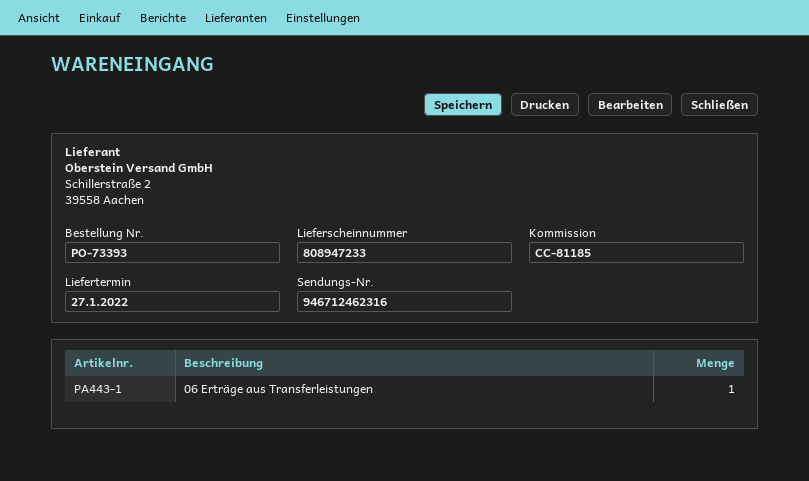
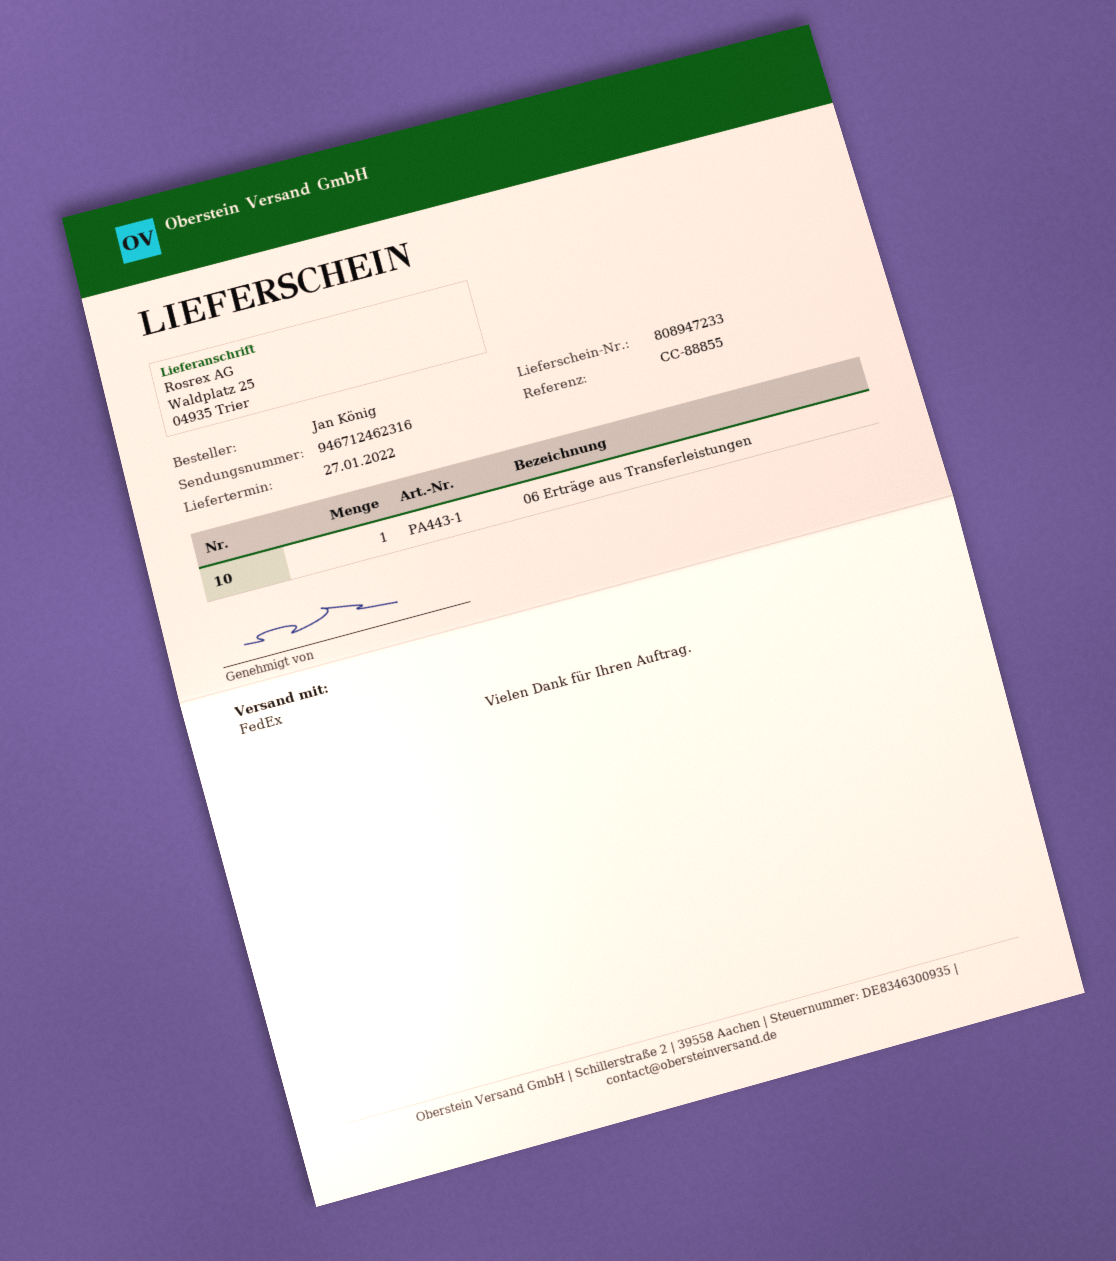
reference: CC-81185 -> CC-88855

